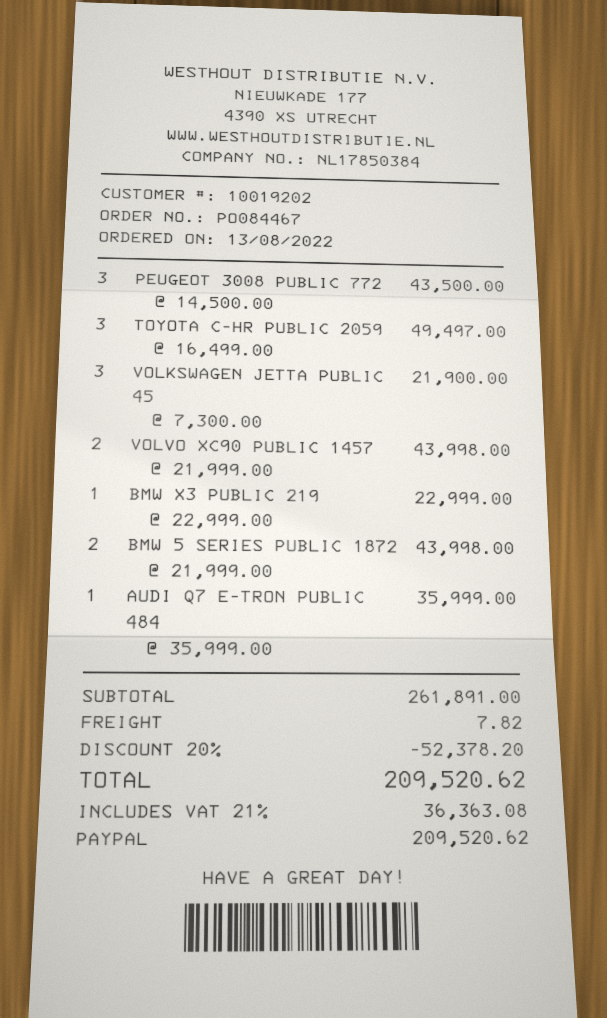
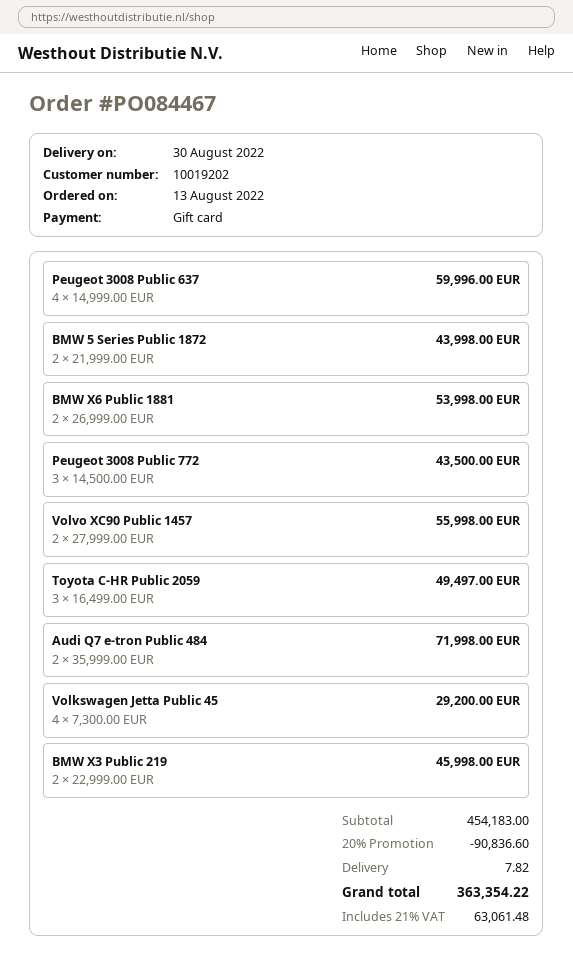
payment method: PayPal -> gift card
VOLKSWAGEN JETTA PUBLIC 45: 3 x 7300.00 = 21900.00 -> 4 x 7300.00 = 29200.00
VOLVO XC90 PUBLIC 1457: 2 x 21999.00 = 43998.00 -> 2 x 27999.00 = 55998.00
BMW X3 PUBLIC 219: 1 x 22999.00 = 22999.00 -> 2 x 22999.00 = 45998.00
AUDI Q7 E-TRON PUBLIC 484: 1 x 35999.00 = 35999.00 -> 2 x 35999.00 = 71998.00
Peugeot 3008 Public 637: none -> 4 x 14999.00 = 59996.00
BMW X6 Public 1881: none -> 2 x 26999.00 = 53998.00
subtotal: 261891.00 -> 454183.00
discount: 20% = 52378.20 -> 20% = 90836.60
tax: 21% = 36363.08 -> 21% = 63061.48
total: 209520.62 -> 363354.22

